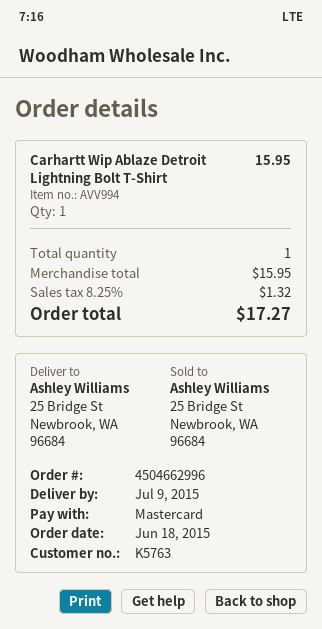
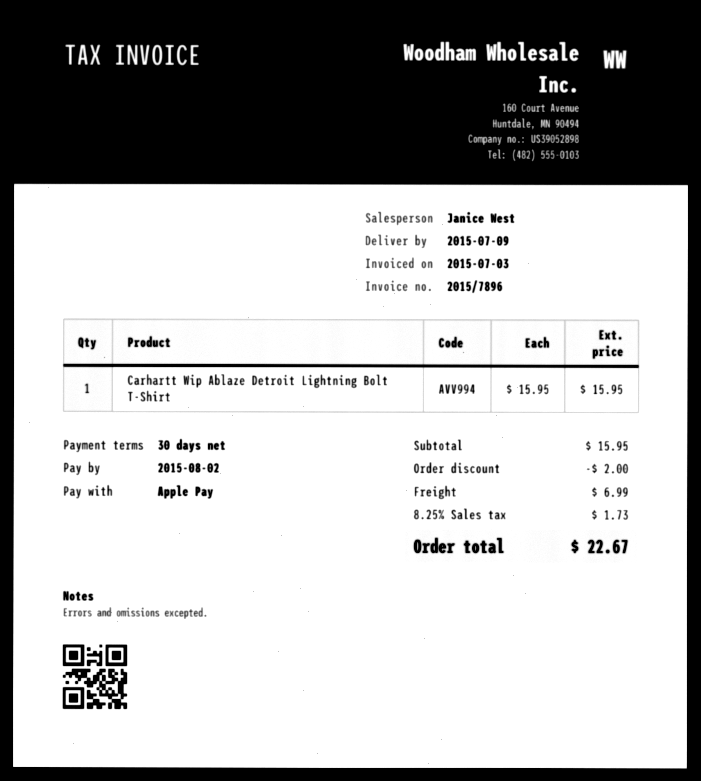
payment method: Mastercard -> Apple Pay
discount: none -> 2.00
shipping: none -> 6.99
tax: 8.25% = 1.32 -> 8.25% = 1.73
total: 17.27 -> 22.67

